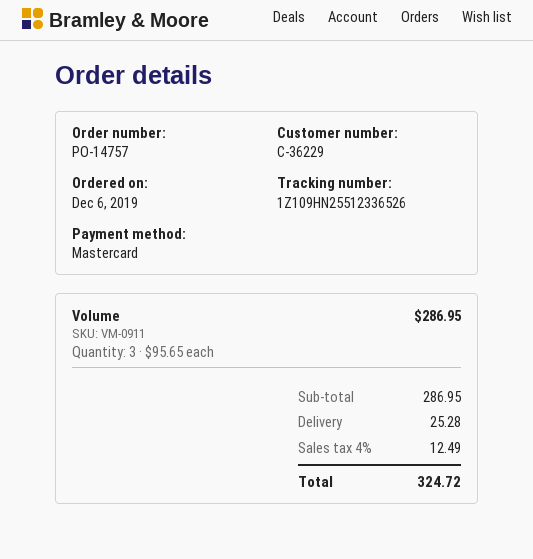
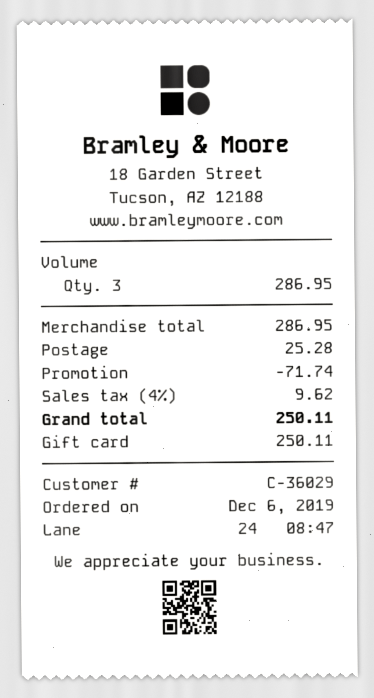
customer number: C-36229 -> C-36029
payment method: Mastercard -> gift card
discount: none -> 71.74
tax: 4% = 12.49 -> 4% = 9.62
total: 324.72 -> 250.11

